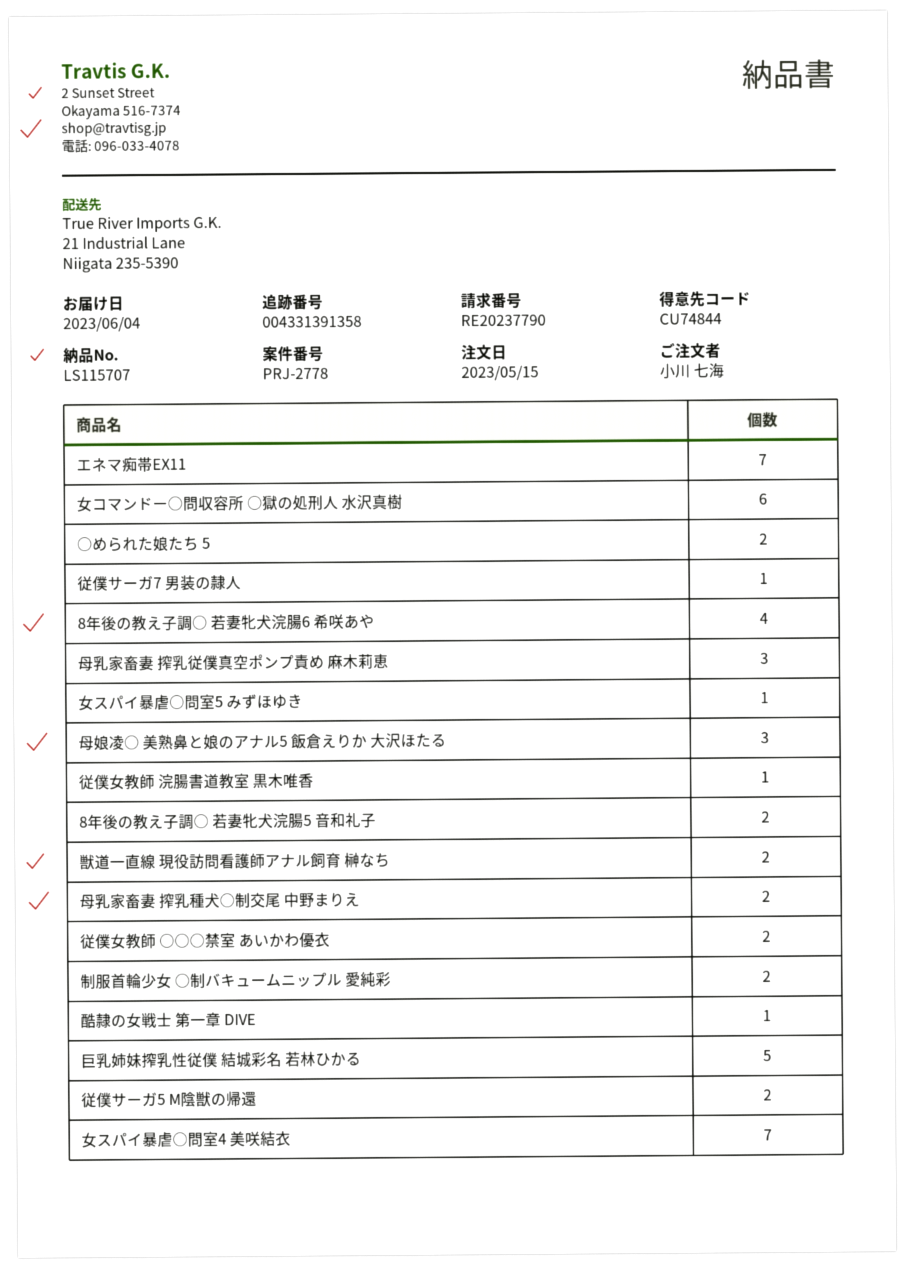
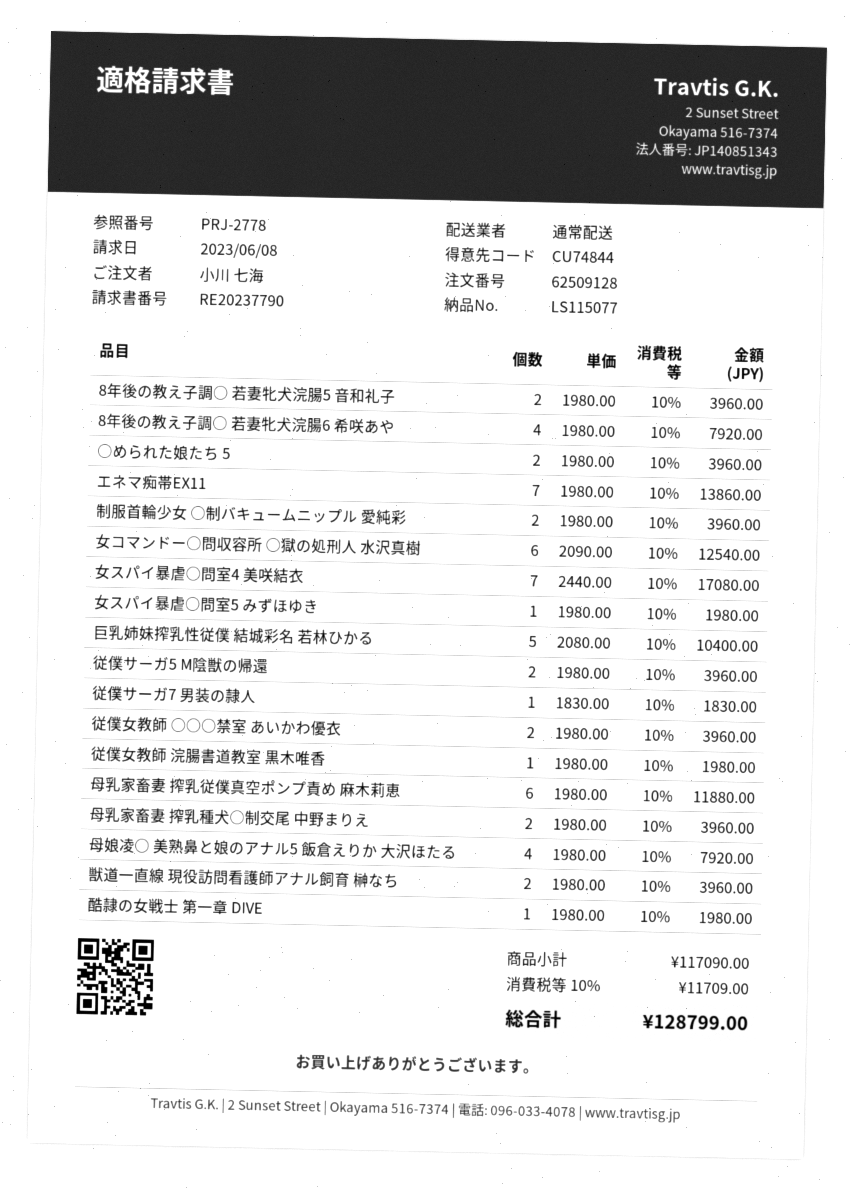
delivery note number: LS115707 -> LS115077
母乳家畜妻 搾乳従僕真空ポンプ責め 麻木莉恵: 3 -> 6
母娘凌○ 美熟鼻と娘のアナル5 飯倉えりか 大沢ほたる: 3 -> 4

